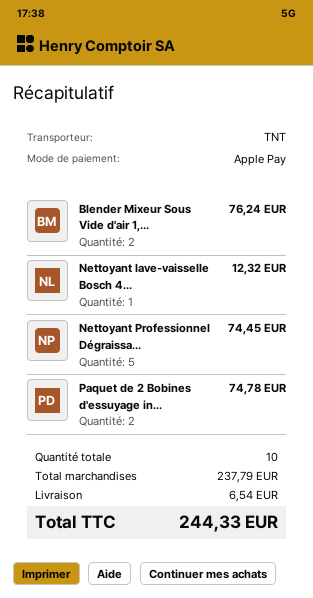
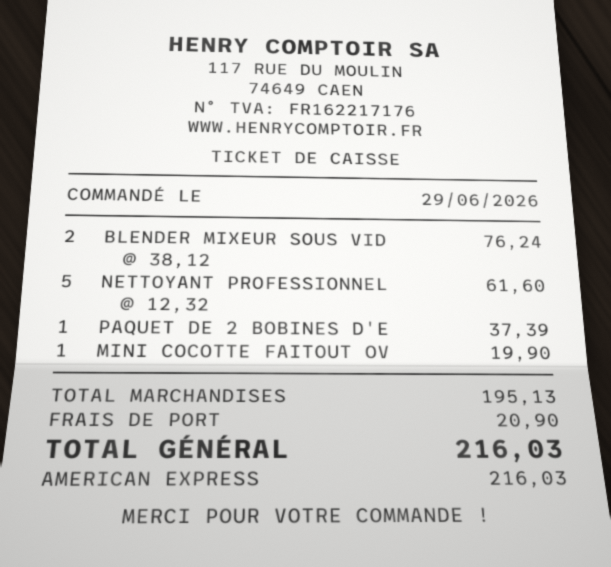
payment method: Apple Pay -> American Express
Nettoyant lave-vaisselle Bosch 4...: 1 for 12.32 -> none
Nettoyant Professionnel Dégraissa...: 5 for 74.45 -> 5 for 61.60
Paquet de 2 Bobines d'essuyage in...: 2 for 74.78 -> 1 for 37.39
MINI COCOTTE FAITOUT OV: none -> 1 for 19.90
subtotal: 237.79 -> 195.13
shipping: 6.54 -> 20.90
total: 244.33 -> 216.03

